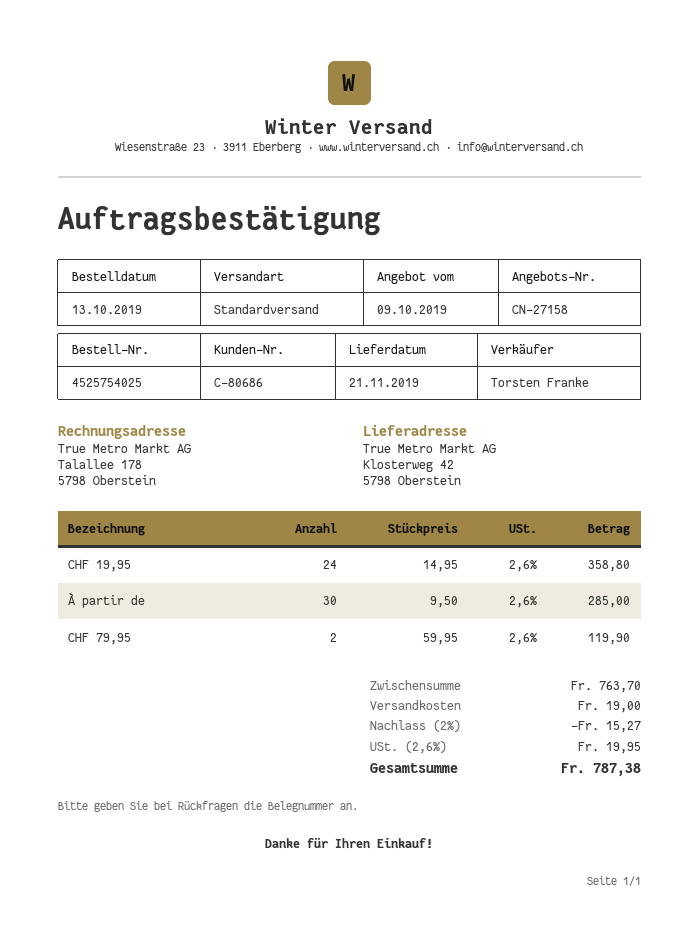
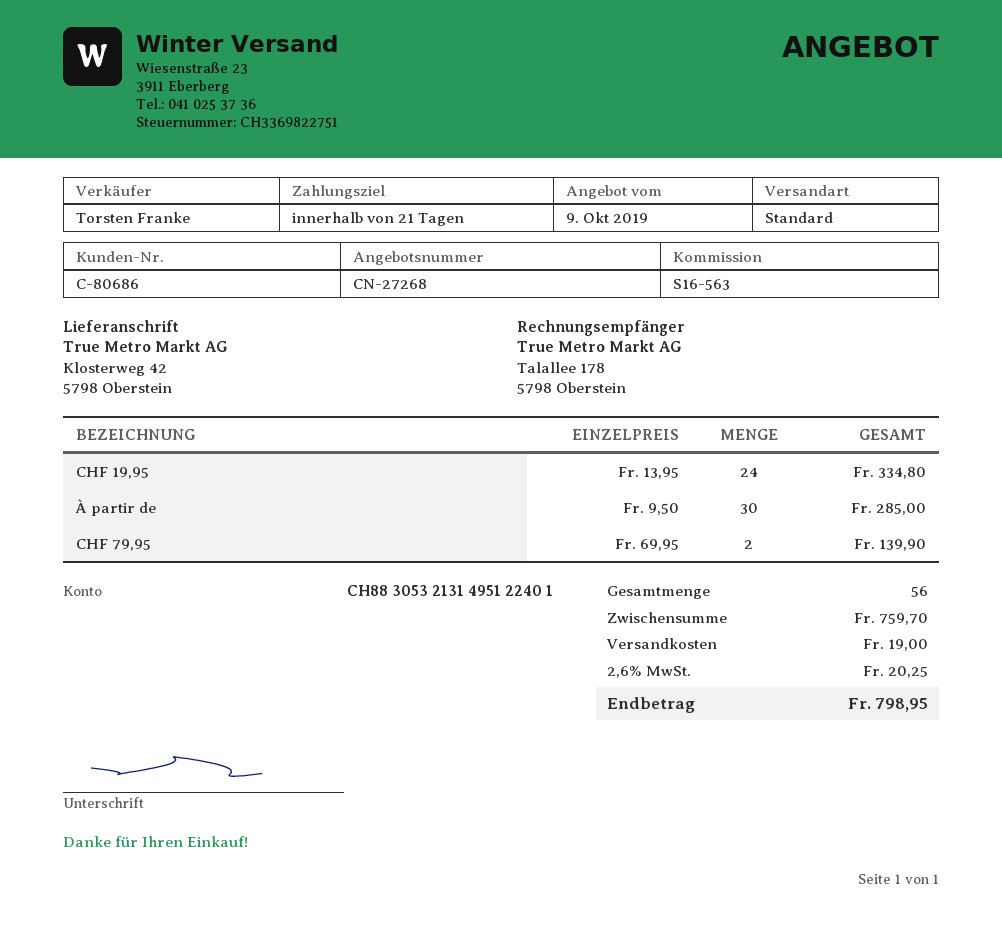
quote number: CN-27158 -> CN-27268
CHF 19,95: 24 x 14.95 = 358.80 -> 24 x 13.95 = 334.80
CHF 79,95: 2 x 59.95 = 119.90 -> 2 x 69.95 = 139.90
subtotal: 763.70 -> 759.70
discount: 2% = 15.27 -> none
tax: 2.6% = 19.95 -> 2.6% = 20.25
total: 787.38 -> 798.95

